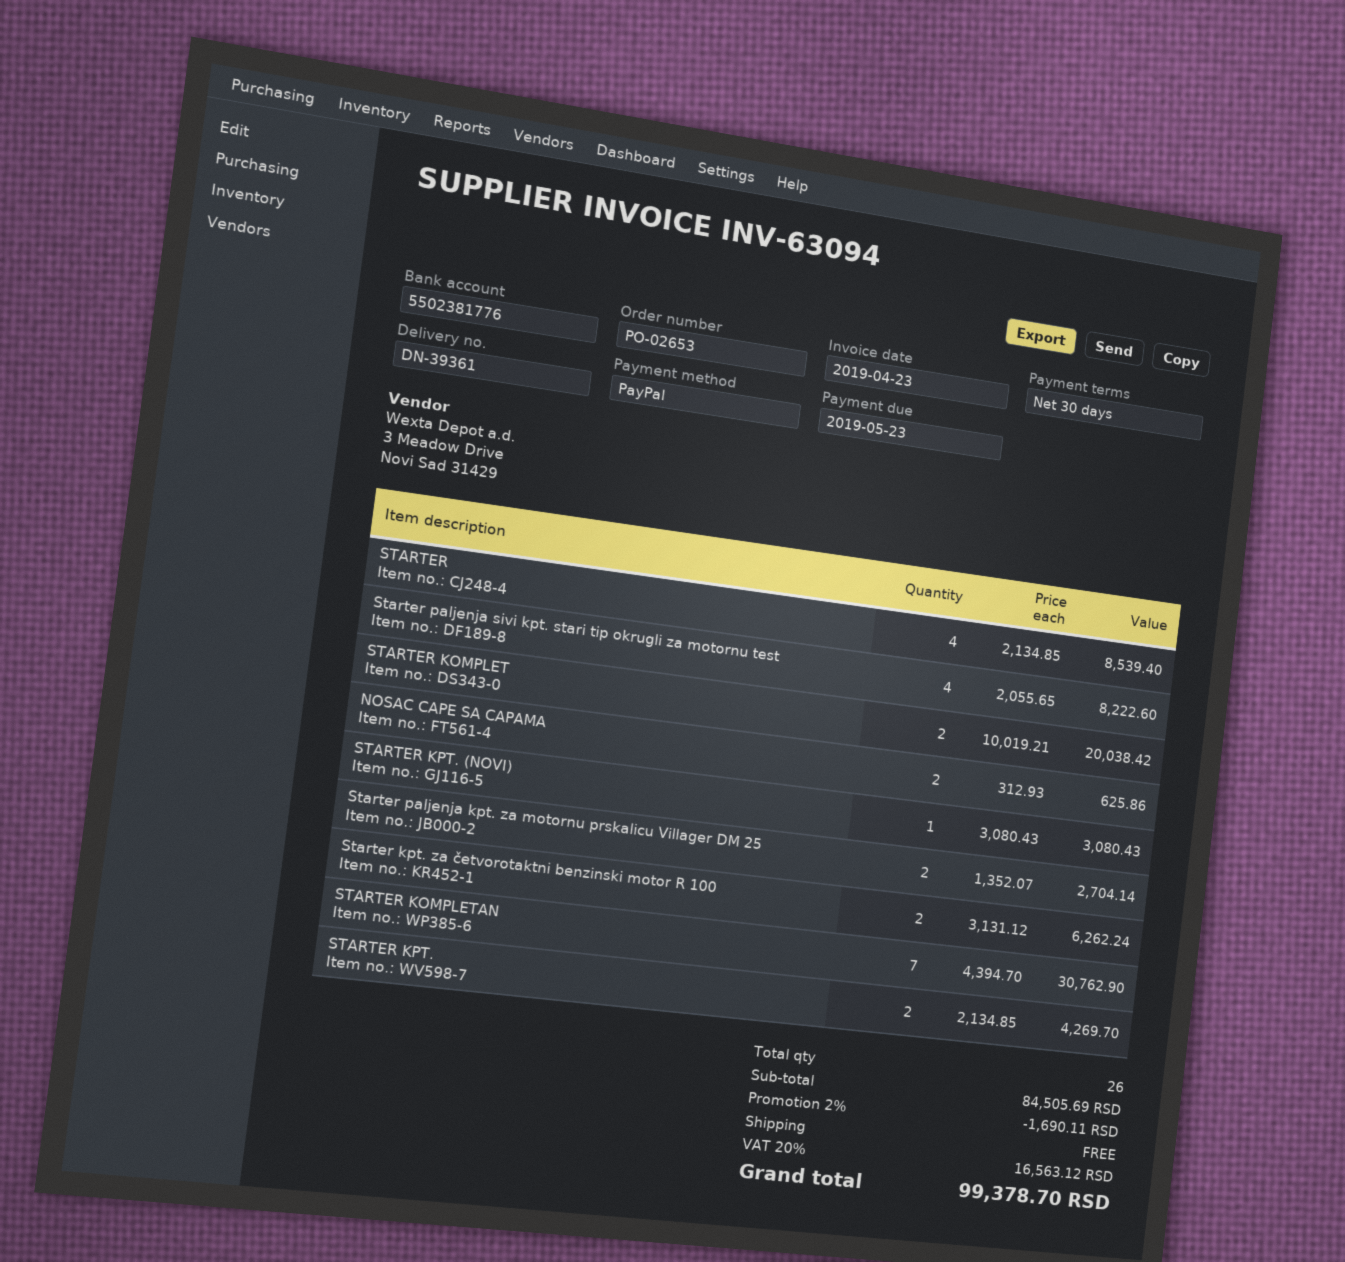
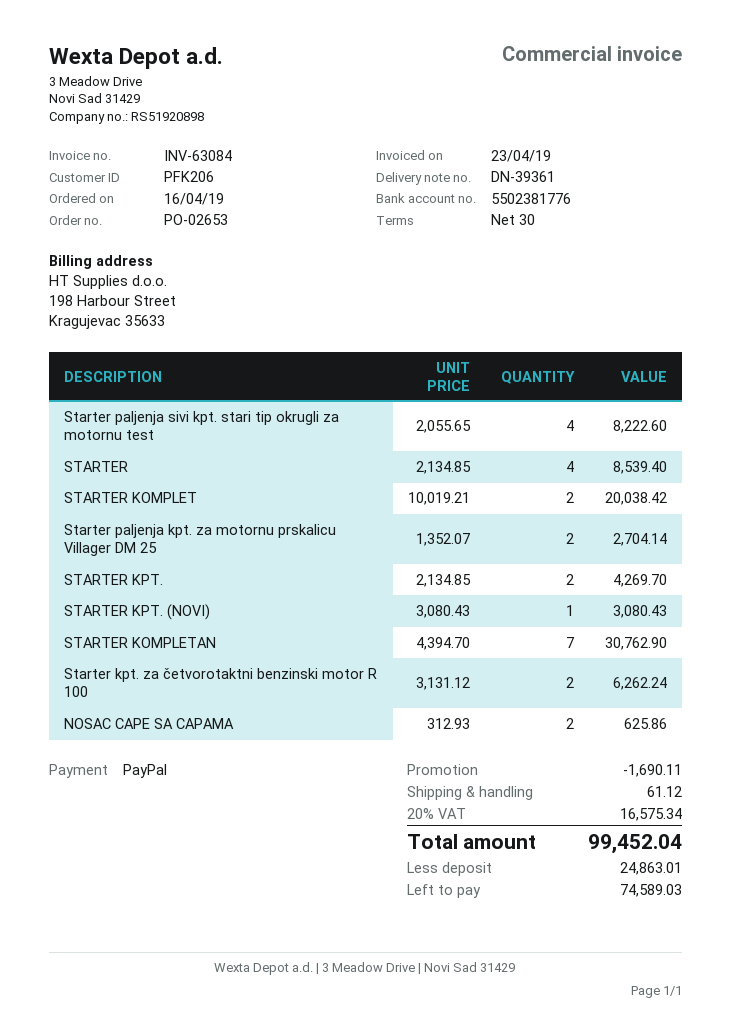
invoice number: INV-63094 -> INV-63084
shipping: 0.00 -> 61.12
tax: 20% = 16563.12 -> 20% = 16575.34
total: 99378.70 -> 99452.04

